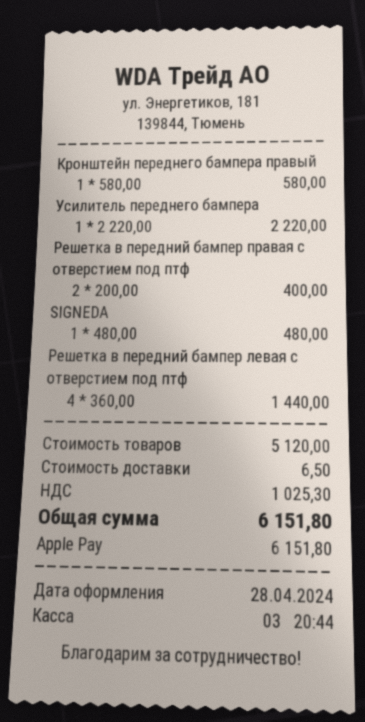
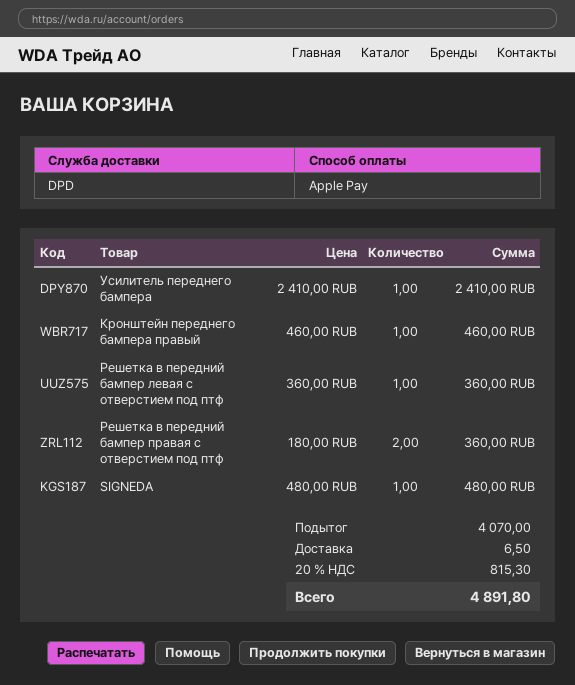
Кронштейн переднего бампера правый: 1 x 580.00 = 580.00 -> 1 x 460.00 = 460.00
Усилитель переднего бампера: 1 x 2220.00 = 2220.00 -> 1 x 2410.00 = 2410.00
Решетка в передний бампер правая с отверстием под птф: 2 x 200.00 = 400.00 -> 2 x 180.00 = 360.00
Решетка в передний бампер левая с отверстием под птф: 4 x 360.00 = 1440.00 -> 1 x 360.00 = 360.00
subtotal: 5120.00 -> 4070.00
tax: 1025.30 -> 815.30
total: 6151.80 -> 4891.80

